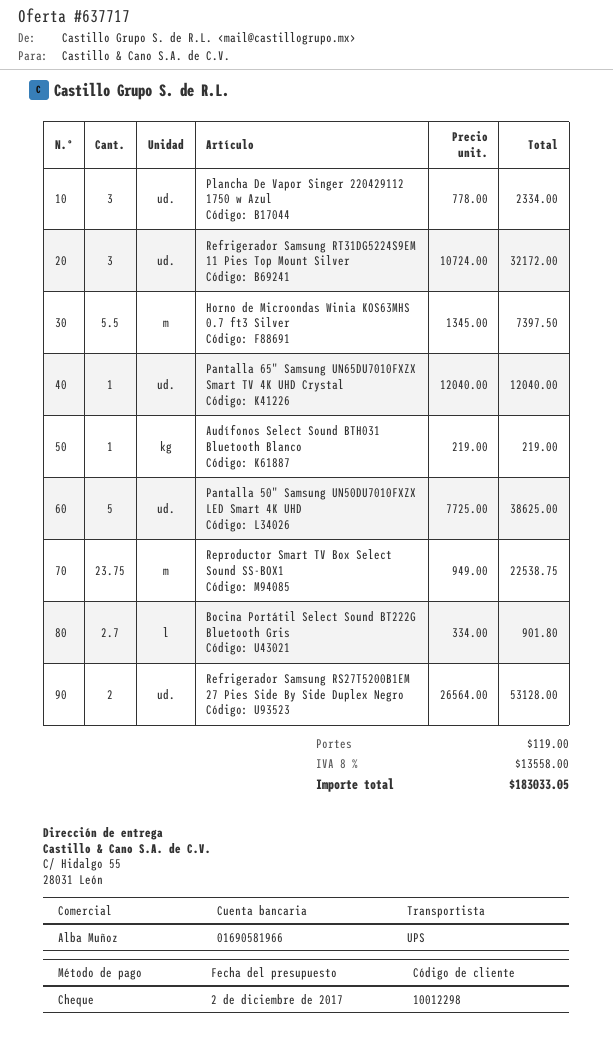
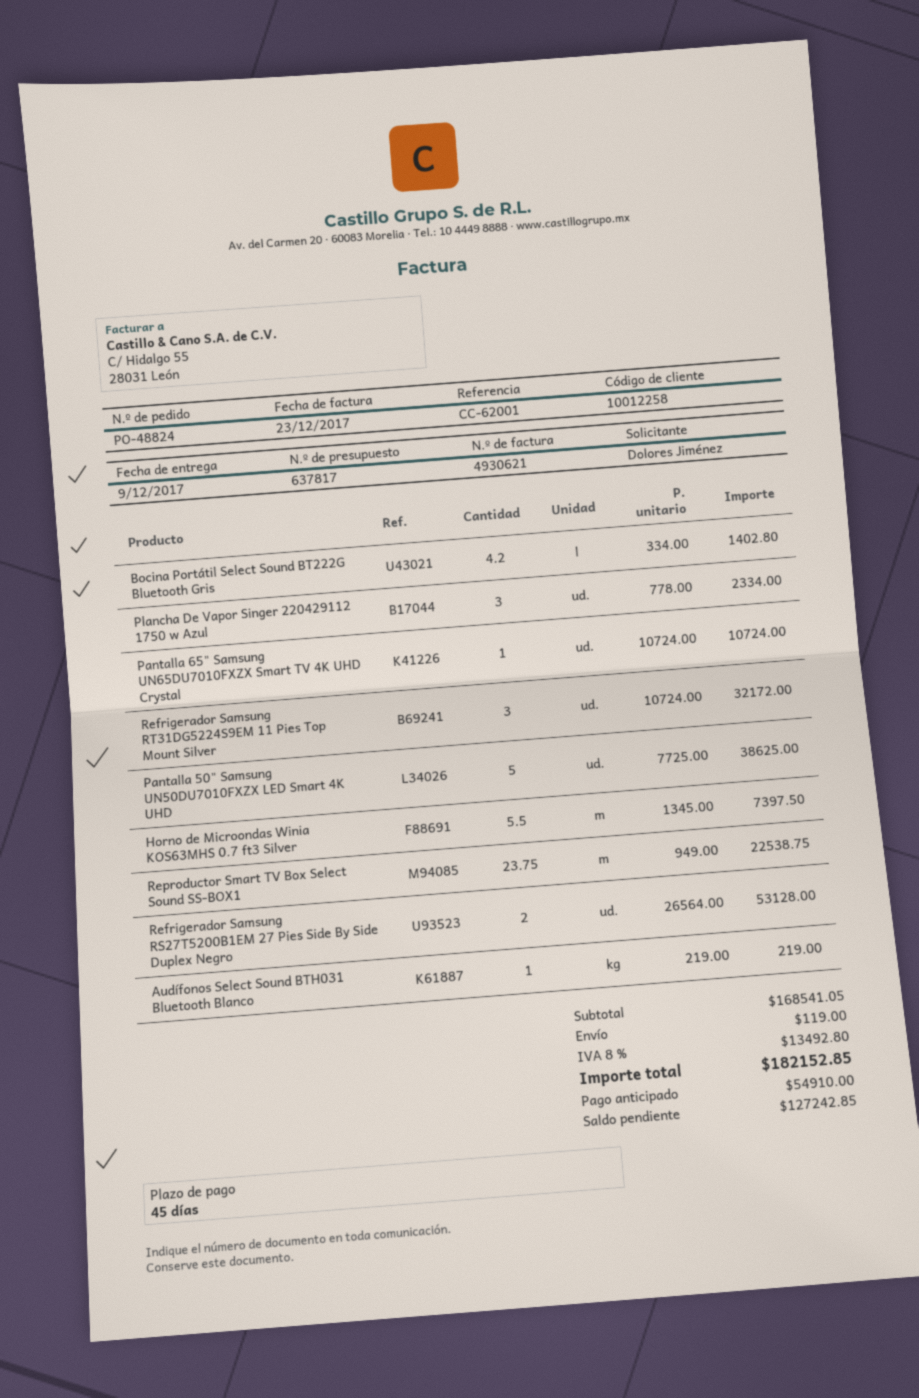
quote number: 637717 -> 637817
customer number: 10012298 -> 10012258
Pantalla 65" Samsung UN65DU7010FXZX Smart TV 4K UHD Crystal: 1 x 12040.00 = 12040.00 -> 1 x 10724.00 = 10724.00
Bocina Portátil Select Sound BT222G Bluetooth Gris: 2.7 x 334.00 = 901.80 -> 4.2 x 334.00 = 1402.80
tax: 8% = 13558.00 -> 8% = 13492.80
total: 183033.05 -> 182152.85

